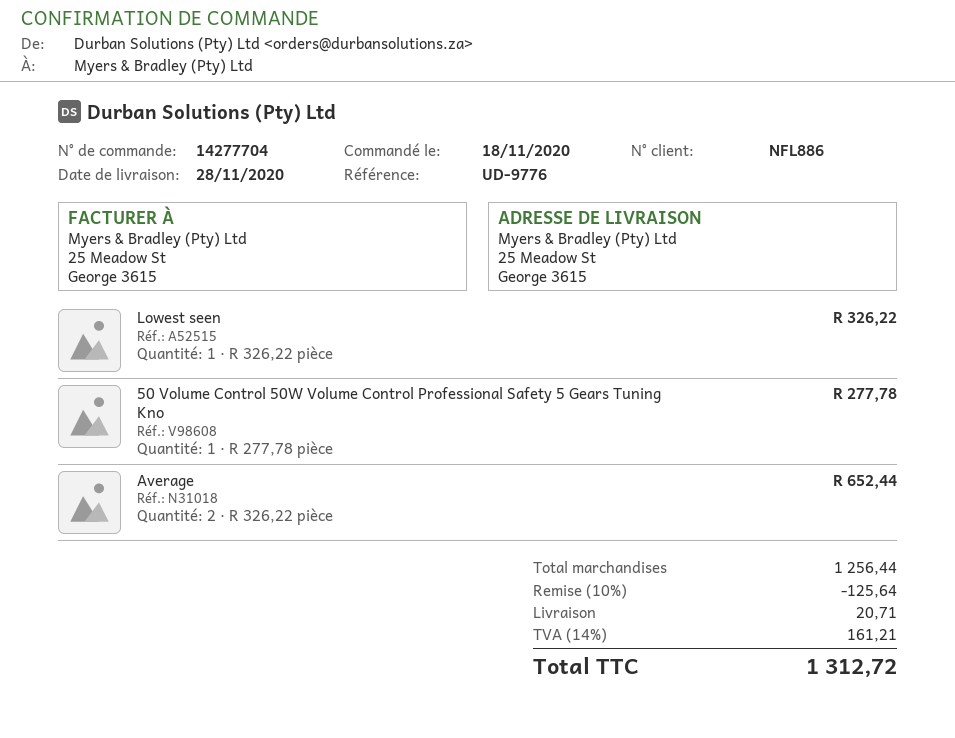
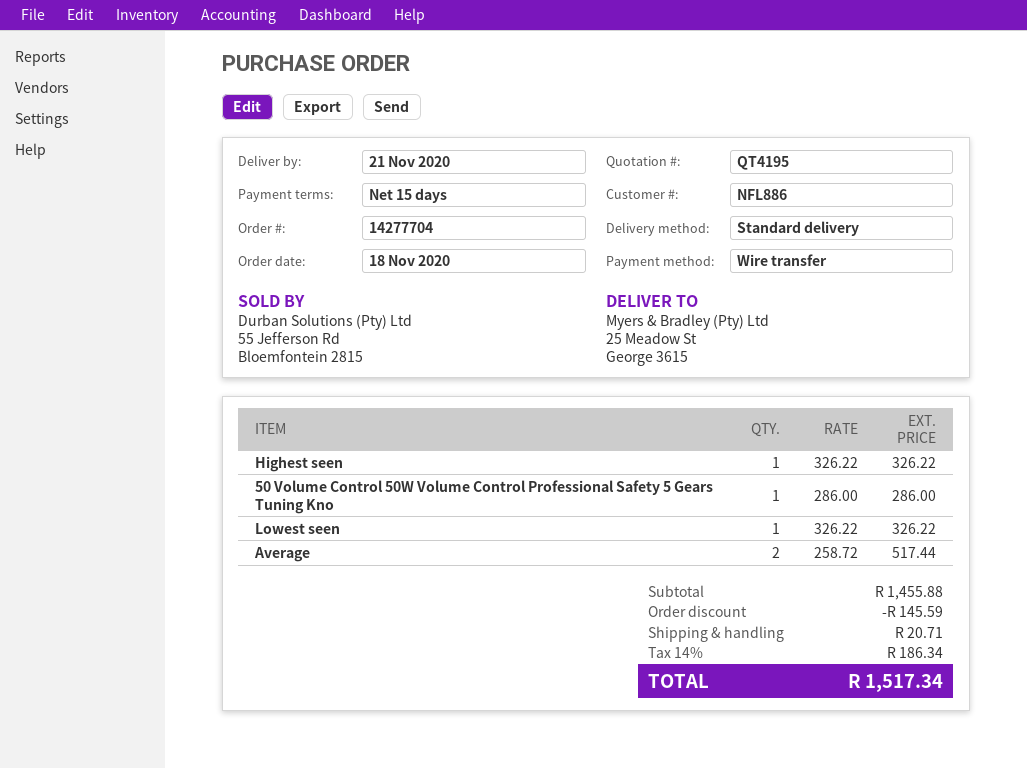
delivery date: 2020-11-28 -> 2020-11-21
50 Volume Control 50W Volume Control Professional Safety 5 Gears Tuning Kno: 1 x 277.78 = 277.78 -> 1 x 286.00 = 286.00
Average: 2 x 326.22 = 652.44 -> 2 x 258.72 = 517.44
Highest seen: none -> 1 x 326.22 = 326.22
subtotal: 1256.44 -> 1455.88
discount: 125.64 -> 145.59
tax: 14% = 161.21 -> 14% = 186.34
total: 1312.72 -> 1517.34

